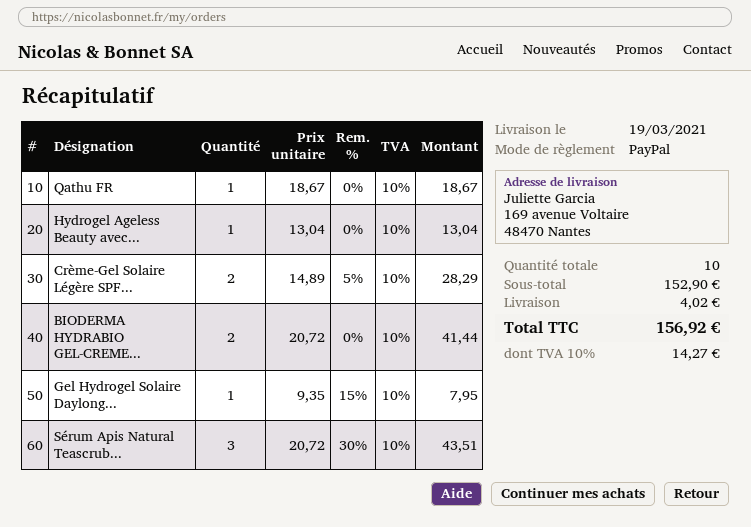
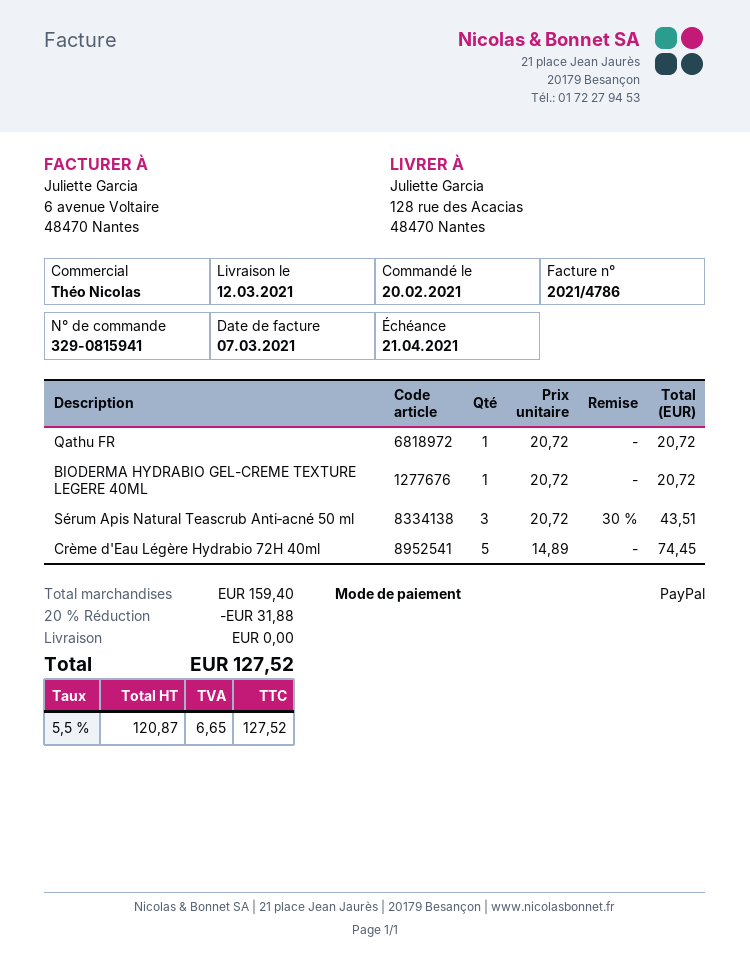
delivery date: 2021-03-19 -> 2021-03-12
ship to: 169 avenue Voltaire, 48470 Nantes -> 128 rue des Acacias, 48470 Nantes
Qathu FR: 1 x 18.67 = 18.67 -> 1 x 20.72 = 20.72
Hydrogel Ageless Beauty avec...: 1 x 13.04 = 13.04 -> none
Crème-Gel Solaire Légère SPF...: 2 x 14.89 - 5% = 28.29 -> none
BIODERMA HYDRABIO GEL-CREME...: 2 x 20.72 = 41.44 -> 1 x 20.72 = 20.72
Gel Hydrogel Solaire Daylong...: 1 x 9.35 - 15% = 7.95 -> none
Crème d'Eau Légère Hydrabio 72H 40ml: none -> 5 x 14.89 = 74.45
subtotal: 152.90 -> 159.40
discount: none -> 20% = 31.88
shipping: 4.02 -> 0.00
tax: 10% = 14.27 -> 5.5% = 6.65
total: 156.92 -> 127.52

